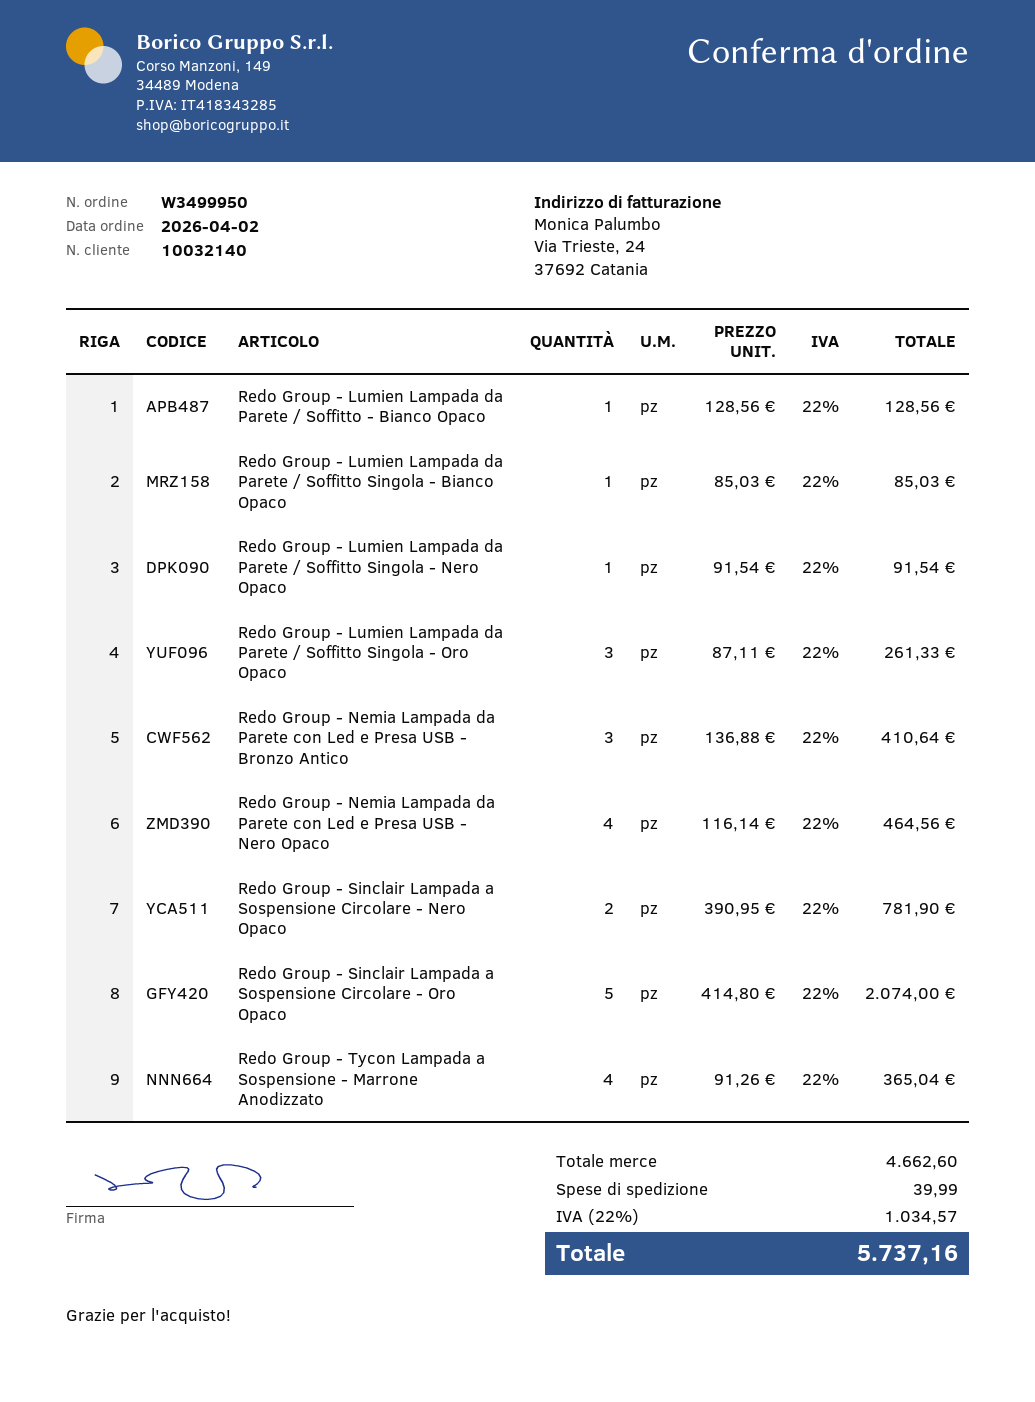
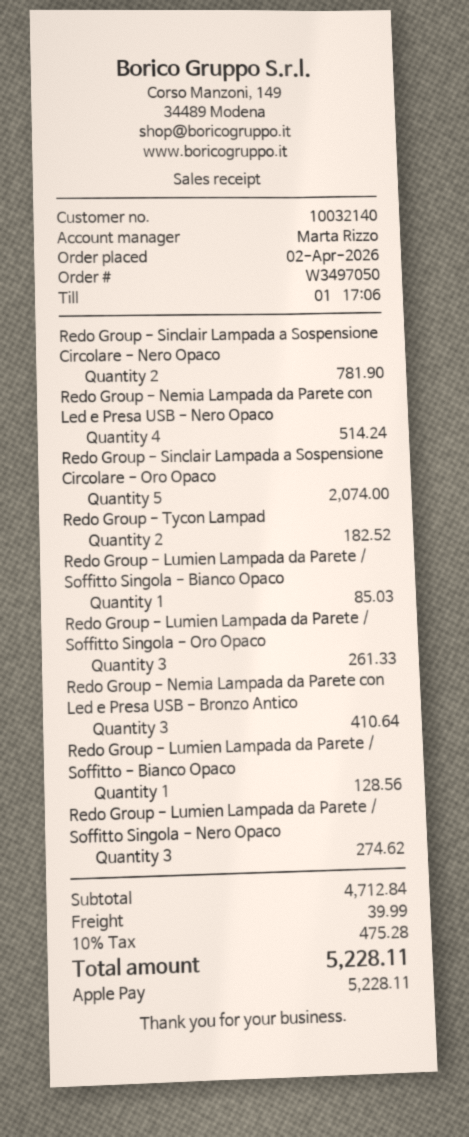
order number: W3499950 -> W3497050
Redo Group - Lumien Lampada da Parete / Soffitto Singola - Nero Opaco: 1 for 91.54 -> 3 for 274.62
Redo Group - Nemia Lampada da Parete con Led e Presa USB - Nero Opaco: 4 for 464.56 -> 4 for 514.24
Redo Group - Tycon Lampada a Sospensione - Marrone Anodizzato: 4 for 365.04 -> 2 for 182.52
subtotal: 4662.60 -> 4712.84
tax: 22% = 1034.57 -> 10% = 475.28
total: 5737.16 -> 5228.11

